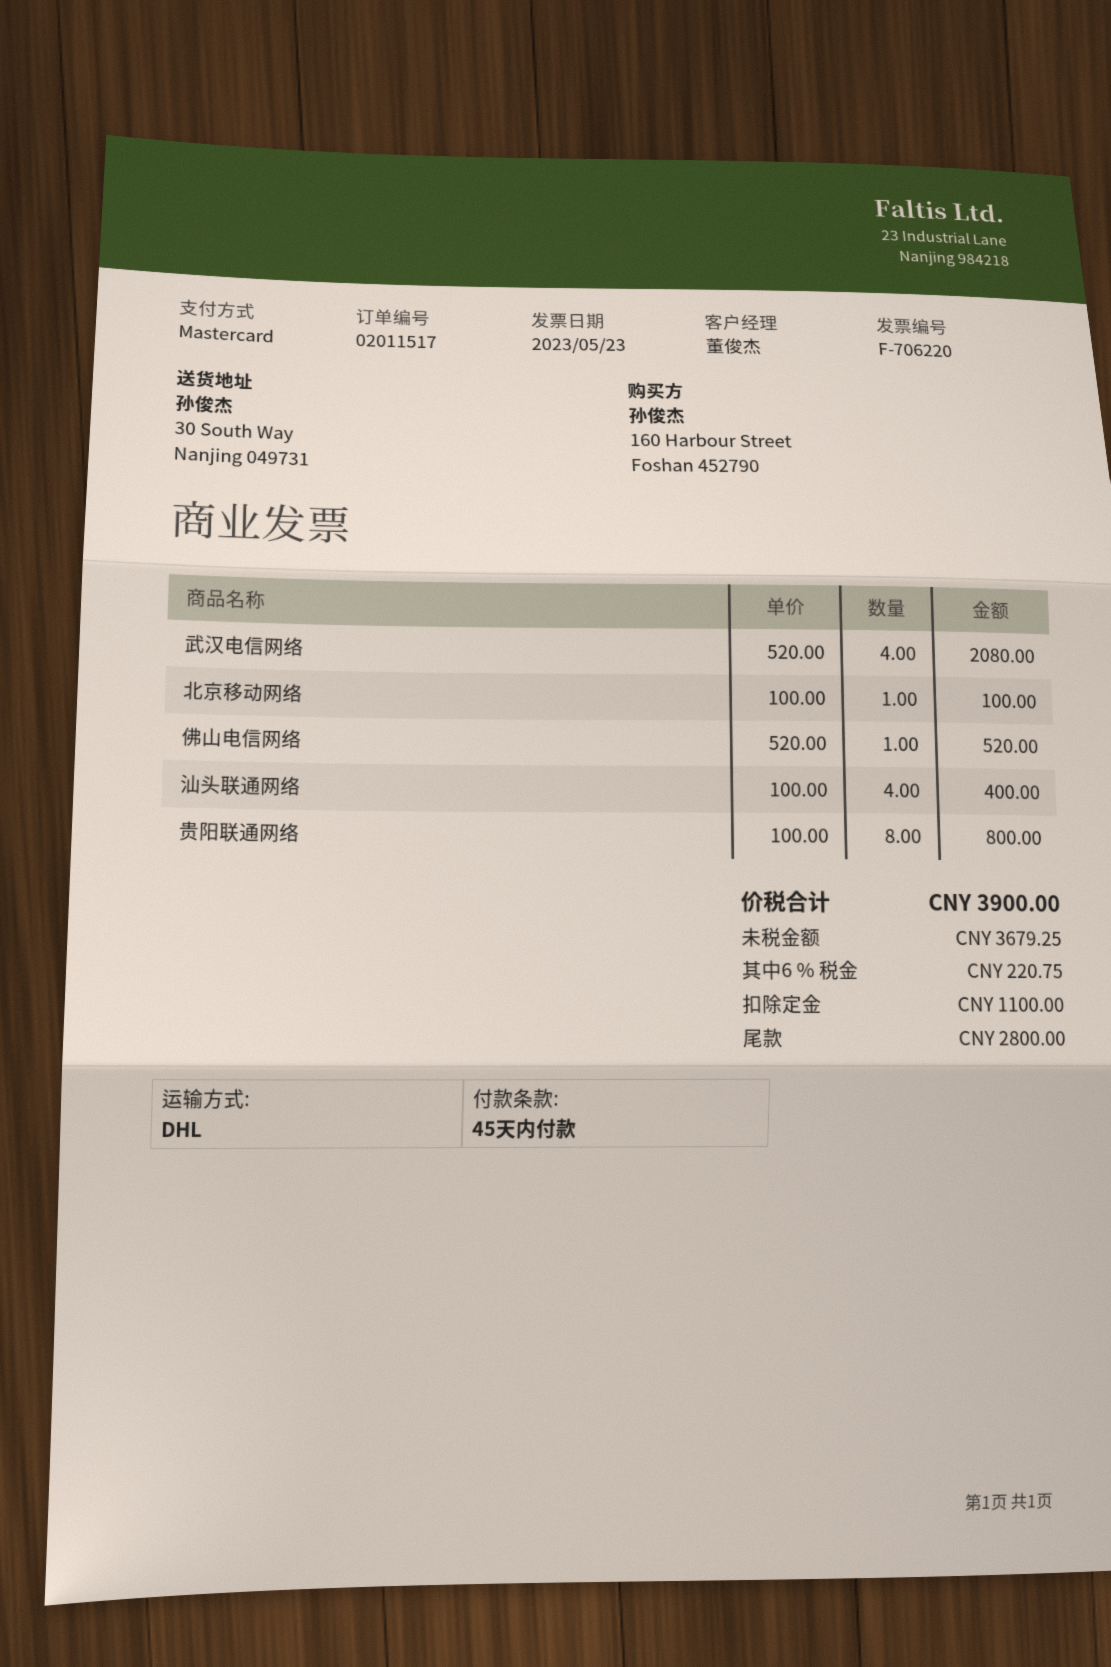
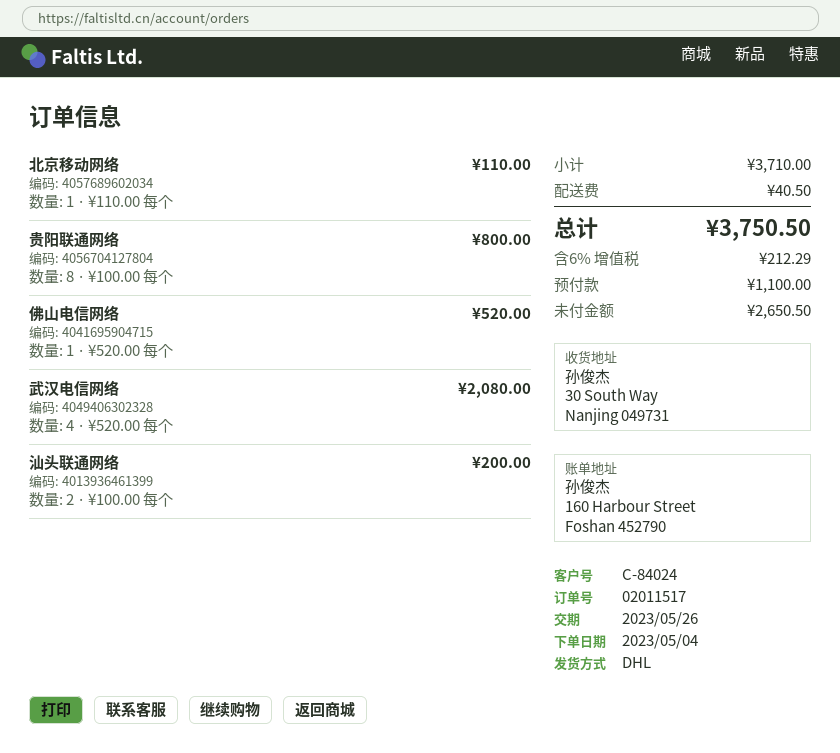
北京移动网络: 1 x 100.00 = 100.00 -> 1 x 110.00 = 110.00
汕头联通网络: 4 x 100.00 = 400.00 -> 2 x 100.00 = 200.00
shipping: none -> 40.50
tax: 6% = 220.75 -> 6% = 212.29
total: 3900.00 -> 3750.50
balance: 2800.00 -> 2650.50

